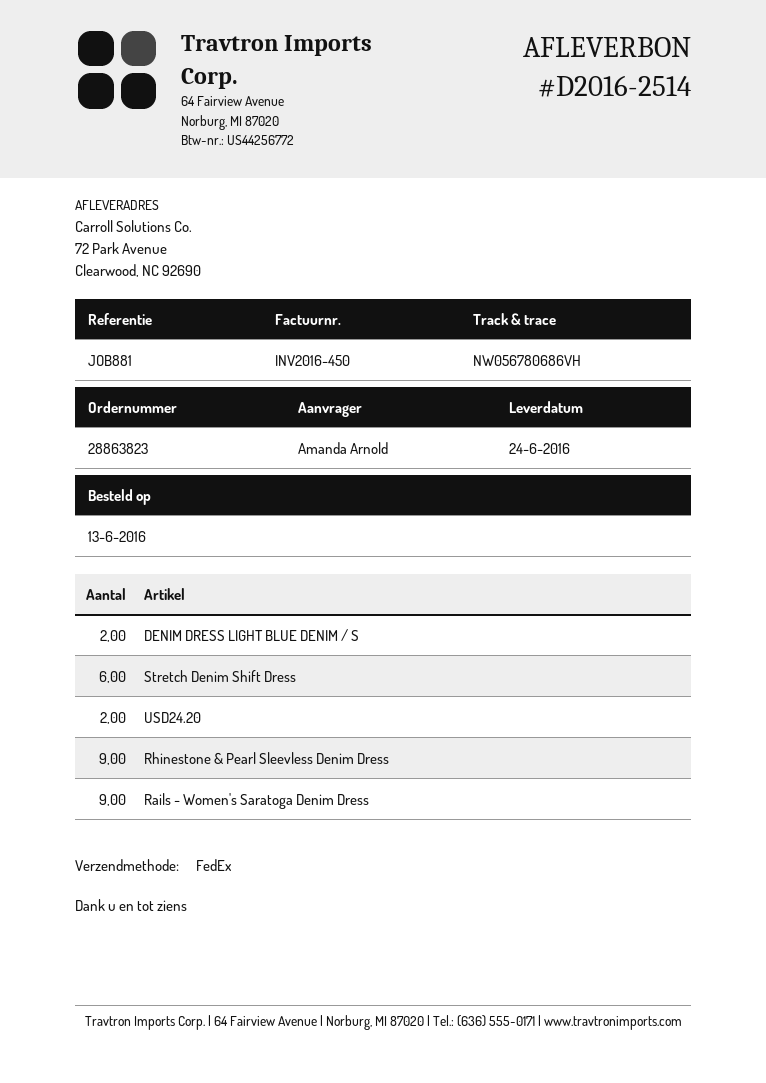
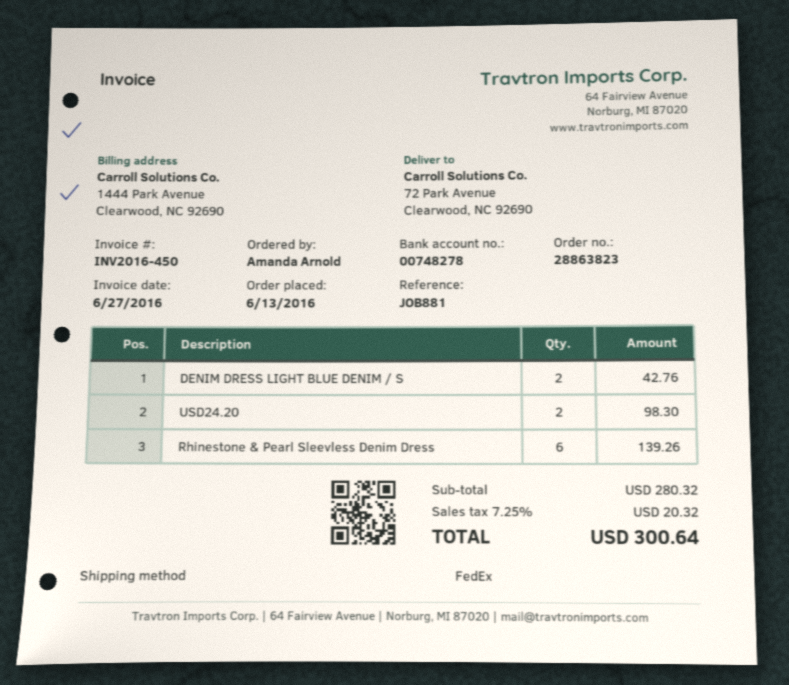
Stretch Denim Shift Dress: 6 -> none
Rhinestone & Pearl Sleevless Denim Dress: 9 -> 6
Rails - Women's Saratoga Denim Dress: 9 -> none

